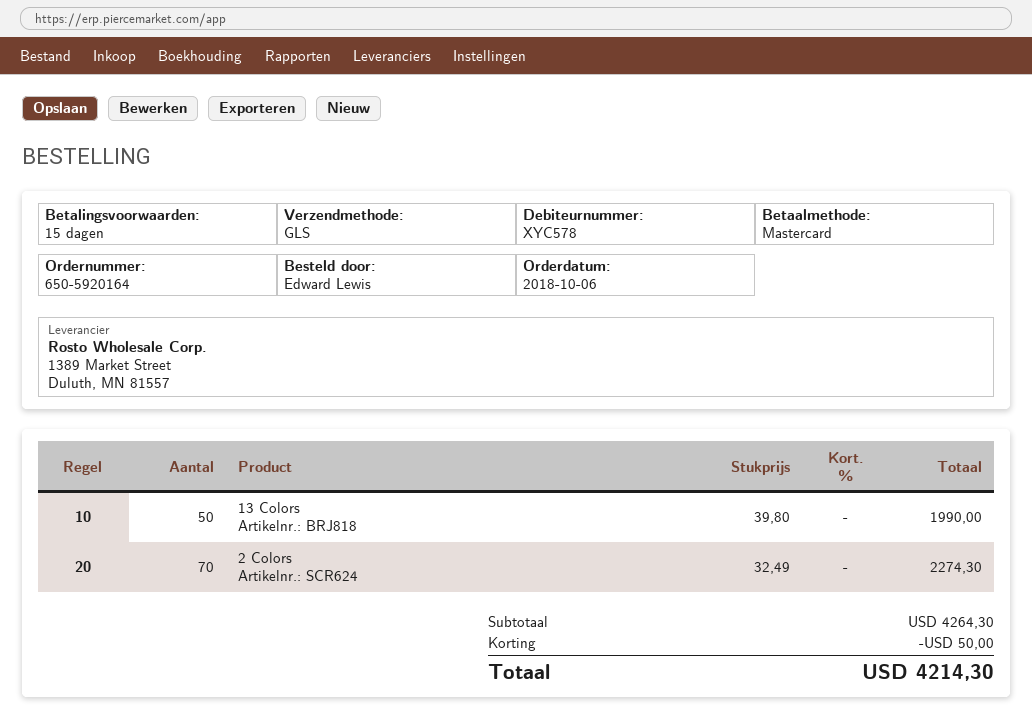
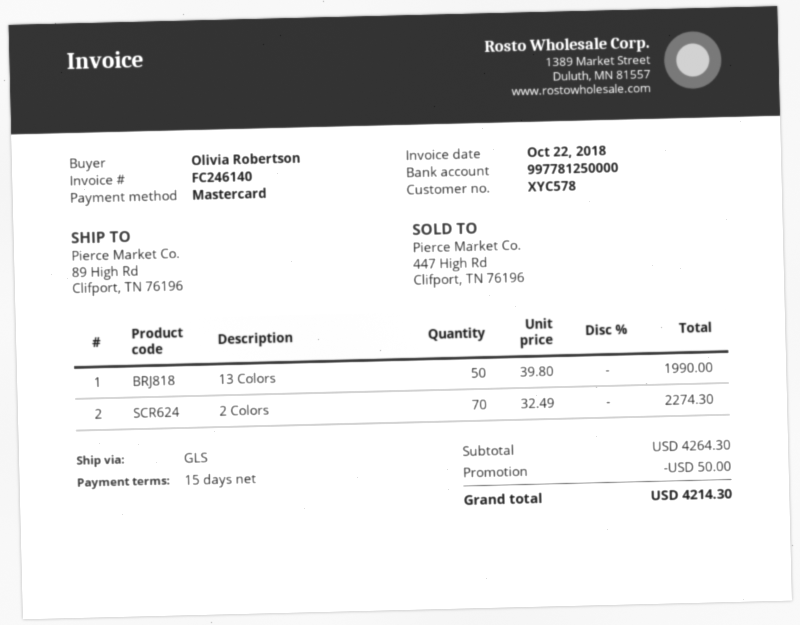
ordered by: Edward Lewis -> Olivia Robertson

